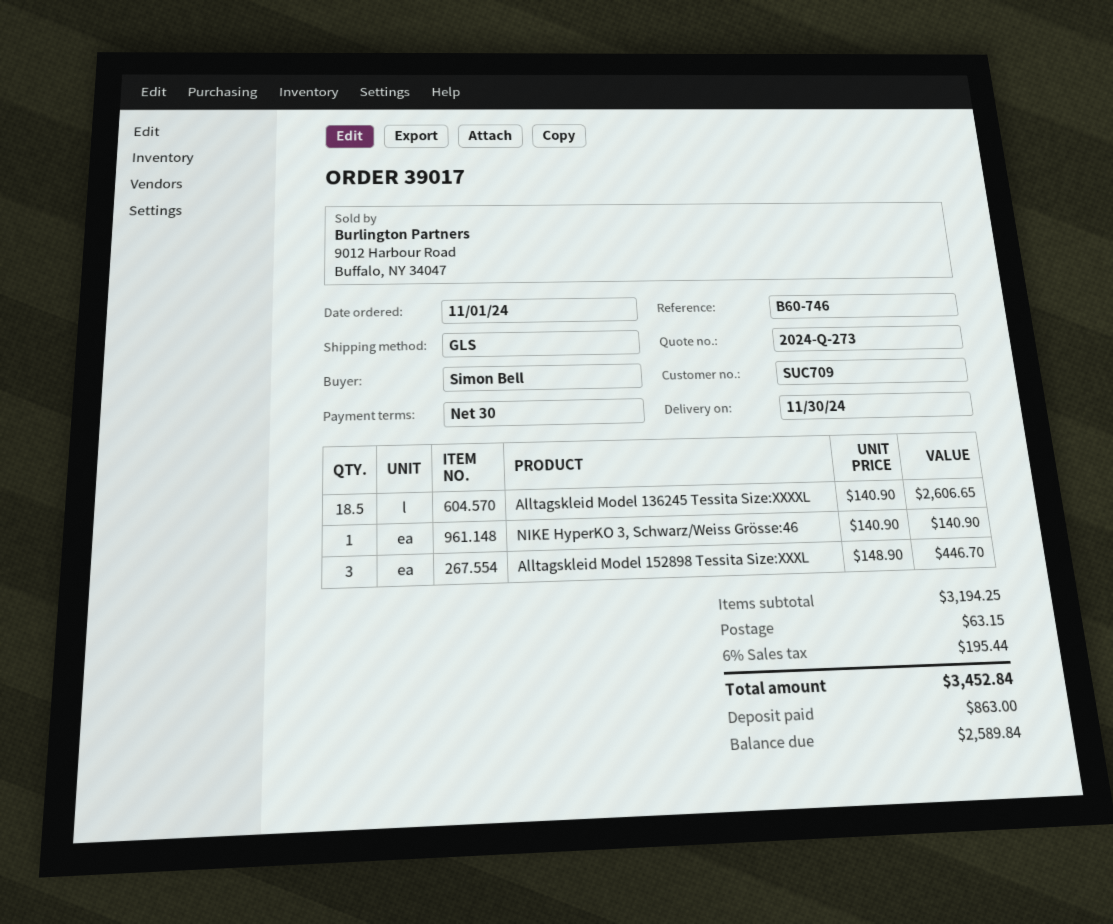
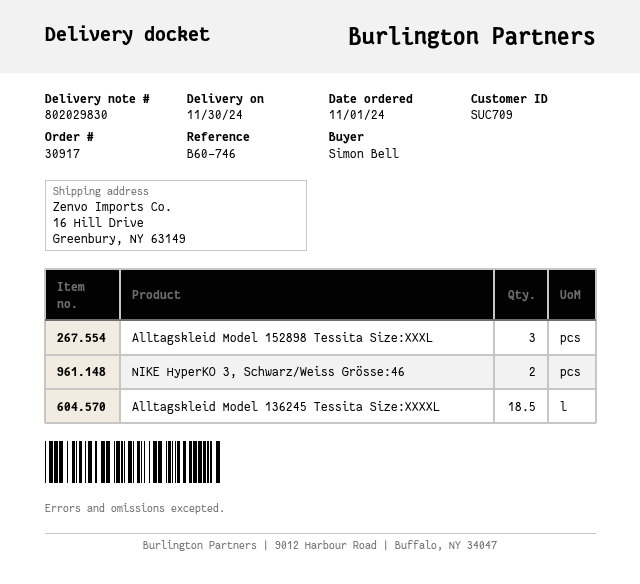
order number: 39017 -> 30917
NIKE HyperKO 3, Schwarz/Weiss Grösse:46: 1 -> 2

